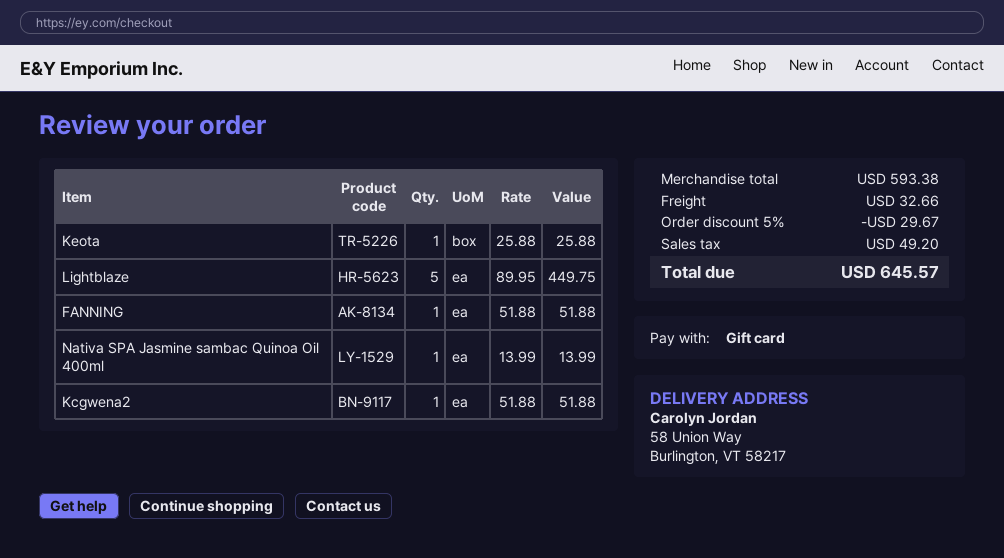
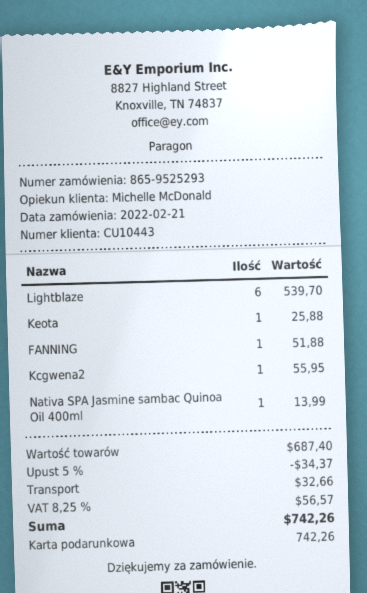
Lightblaze: 5 for 449.75 -> 6 for 539.70
Kcgwena2: 1 for 51.88 -> 1 for 55.95
subtotal: 593.38 -> 687.40
discount: 5% = 29.67 -> 5% = 34.37
tax: 49.20 -> 56.57
total: 645.57 -> 742.26

